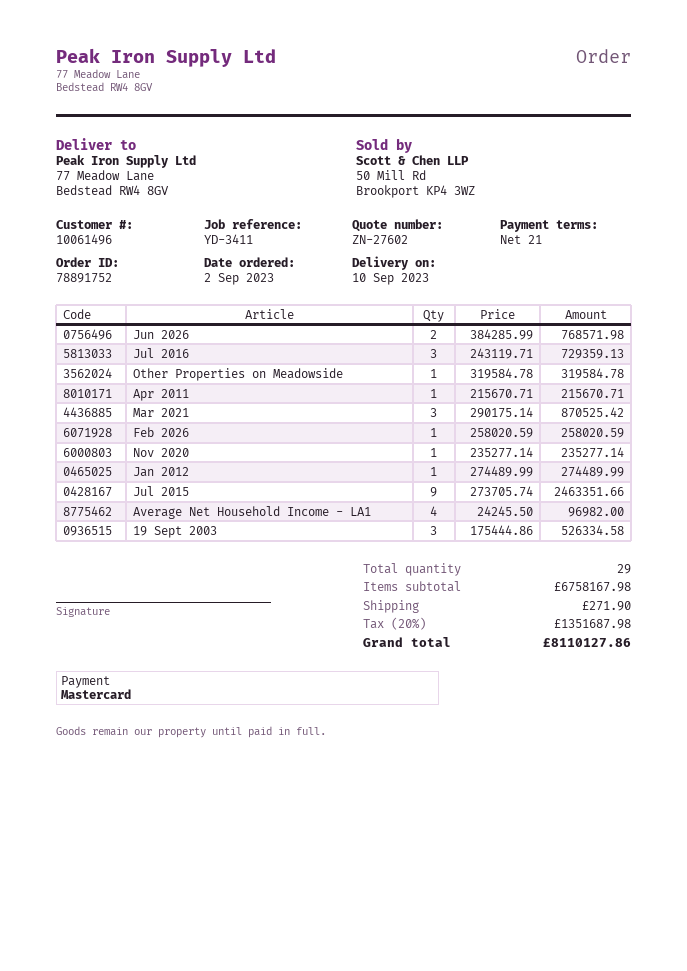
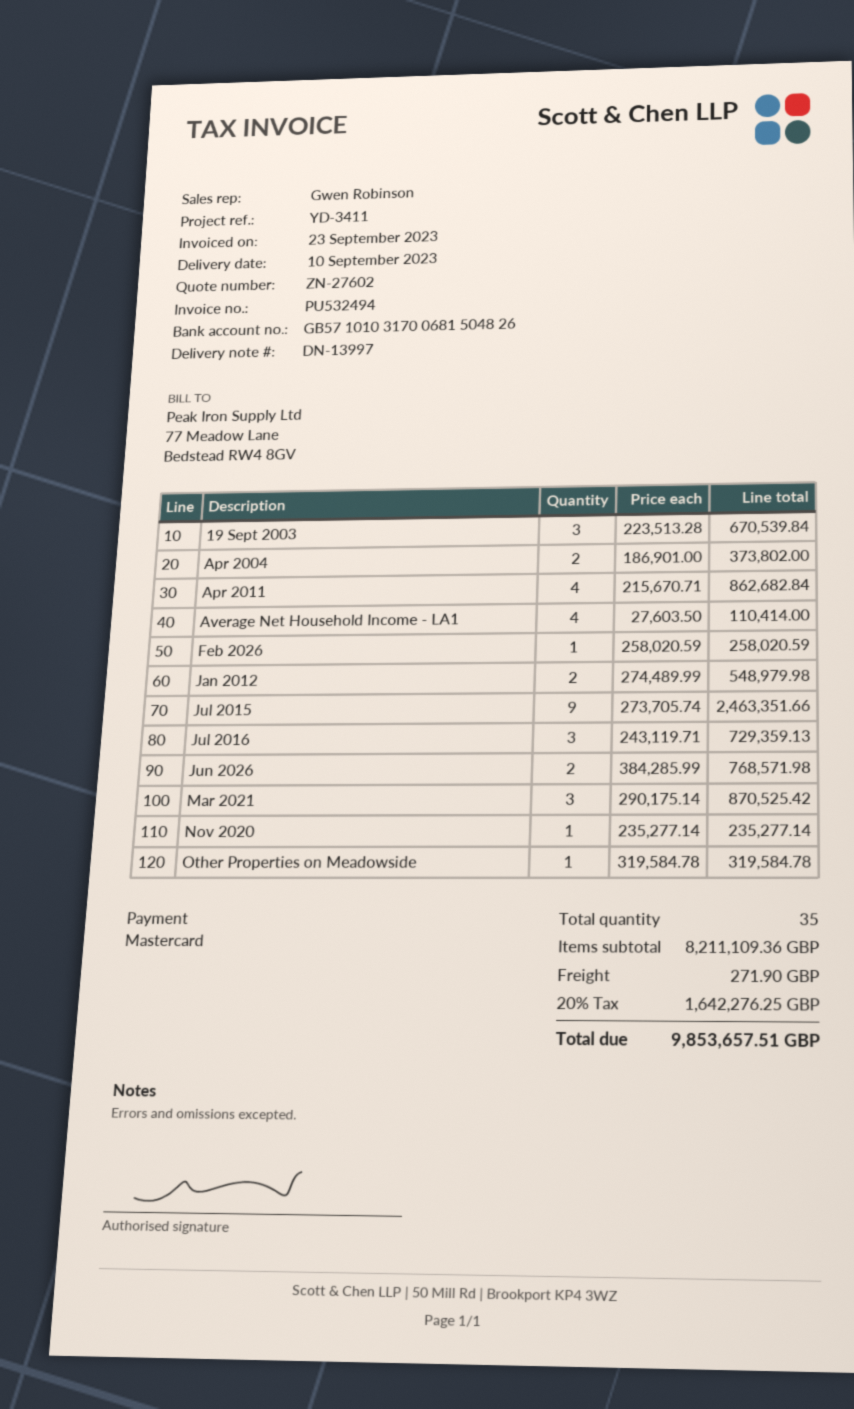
Apr 2011: 1 x 215670.71 = 215670.71 -> 4 x 215670.71 = 862682.84
Jan 2012: 1 x 274489.99 = 274489.99 -> 2 x 274489.99 = 548979.98
Average Net Household Income - LA1: 4 x 24245.50 = 96982.00 -> 4 x 27603.50 = 110414.00
19 Sept 2003: 3 x 175444.86 = 526334.58 -> 3 x 223513.28 = 670539.84
Apr 2004: none -> 2 x 186901.00 = 373802.00
total quantity: 29 -> 35
subtotal: 6758167.98 -> 8211109.36
tax: 20% = 1351687.98 -> 20% = 1642276.25
total: 8110127.86 -> 9853657.51

